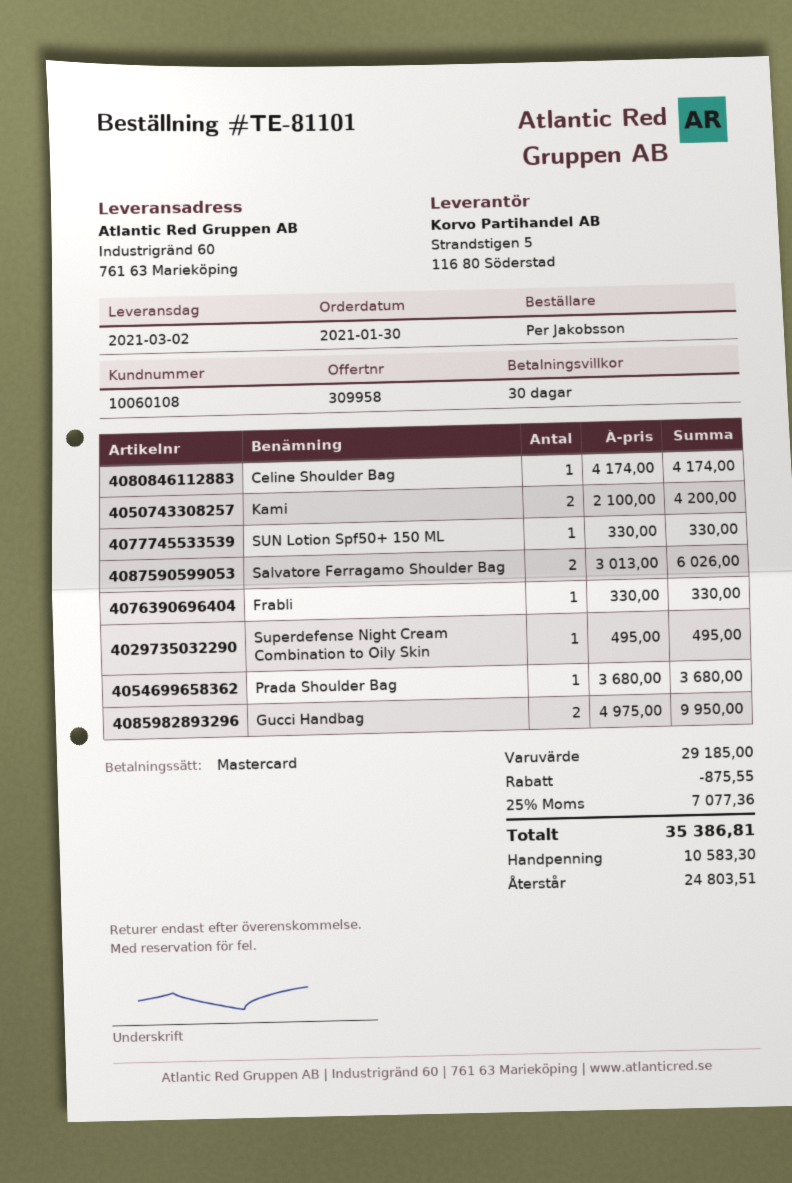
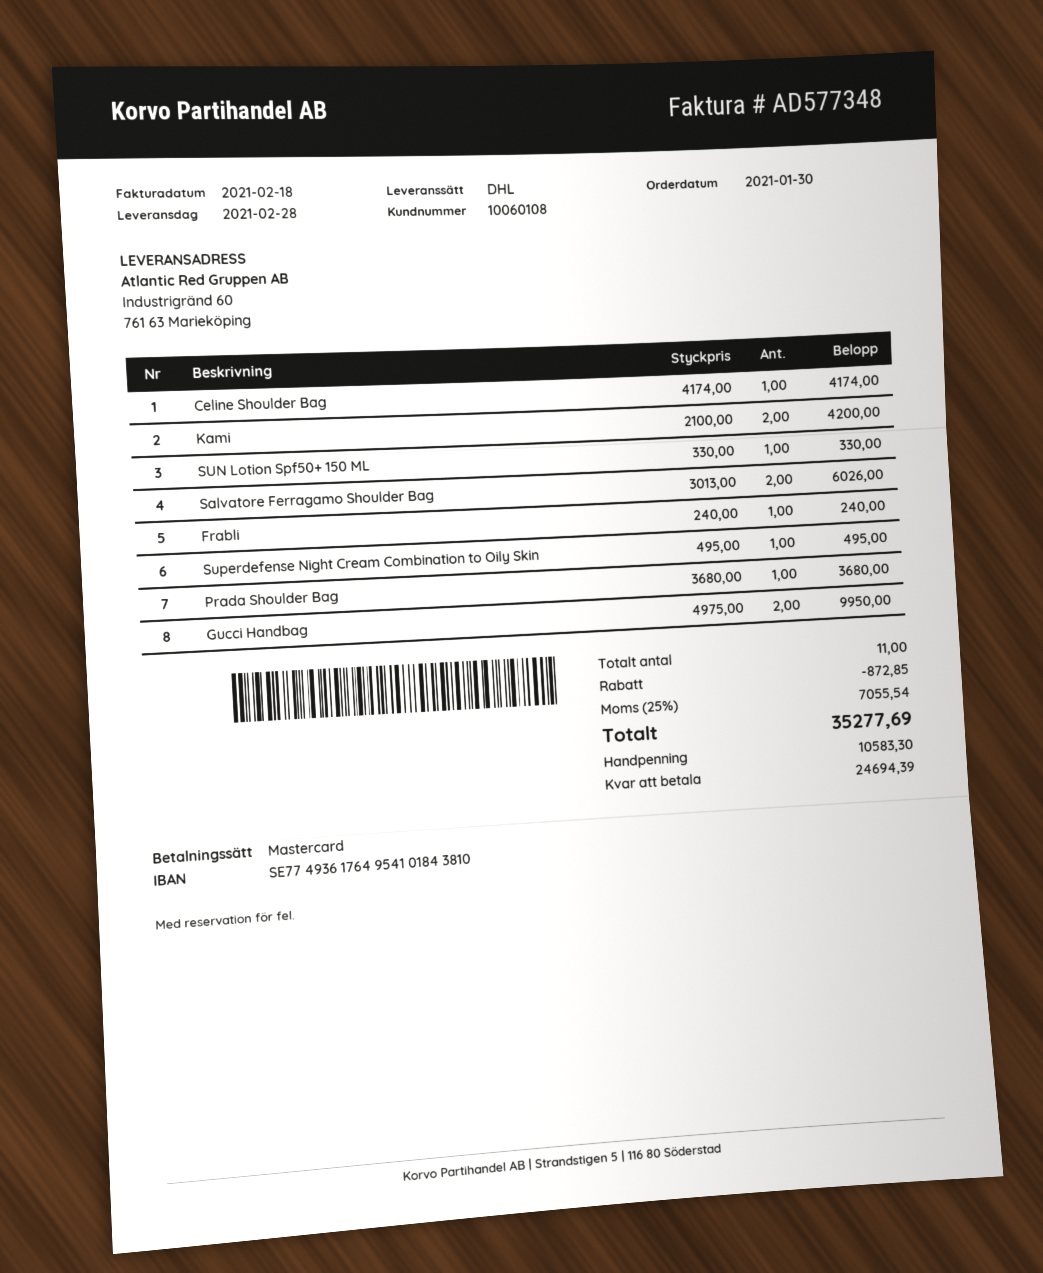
delivery date: 2021-03-02 -> 2021-02-28
Frabli: 1 x 330.00 = 330.00 -> 1 x 240.00 = 240.00
discount: 875.55 -> 872.85
tax: 25% = 7077.36 -> 25% = 7055.54
total: 35386.81 -> 35277.69
balance: 24803.51 -> 24694.39

